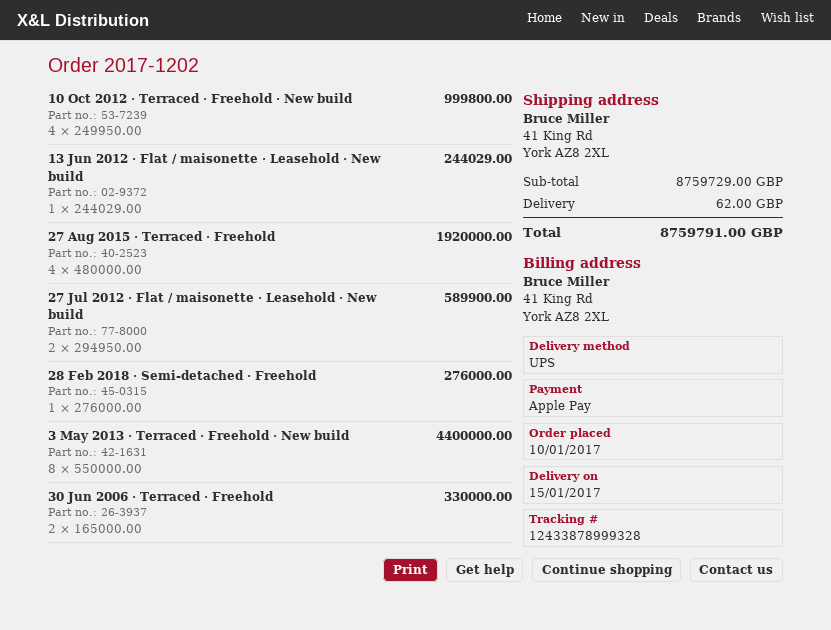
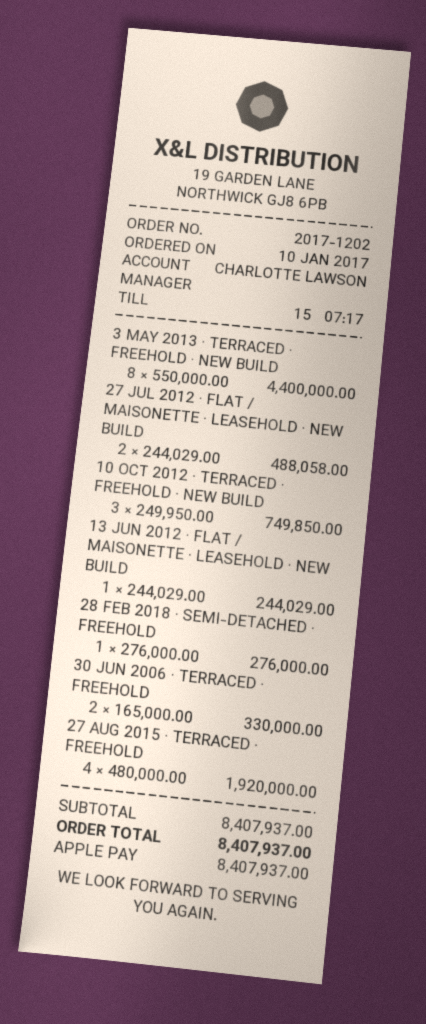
10 Oct 2012 · Terraced · Freehold · New build: 4 x 249950.00 = 999800.00 -> 3 x 249950.00 = 749850.00
27 Jul 2012 · Flat / maisonette · Leasehold · New build: 2 x 294950.00 = 589900.00 -> 2 x 244029.00 = 488058.00
subtotal: 8759729.00 -> 8407937.00
shipping: 62.00 -> none
total: 8759791.00 -> 8407937.00

